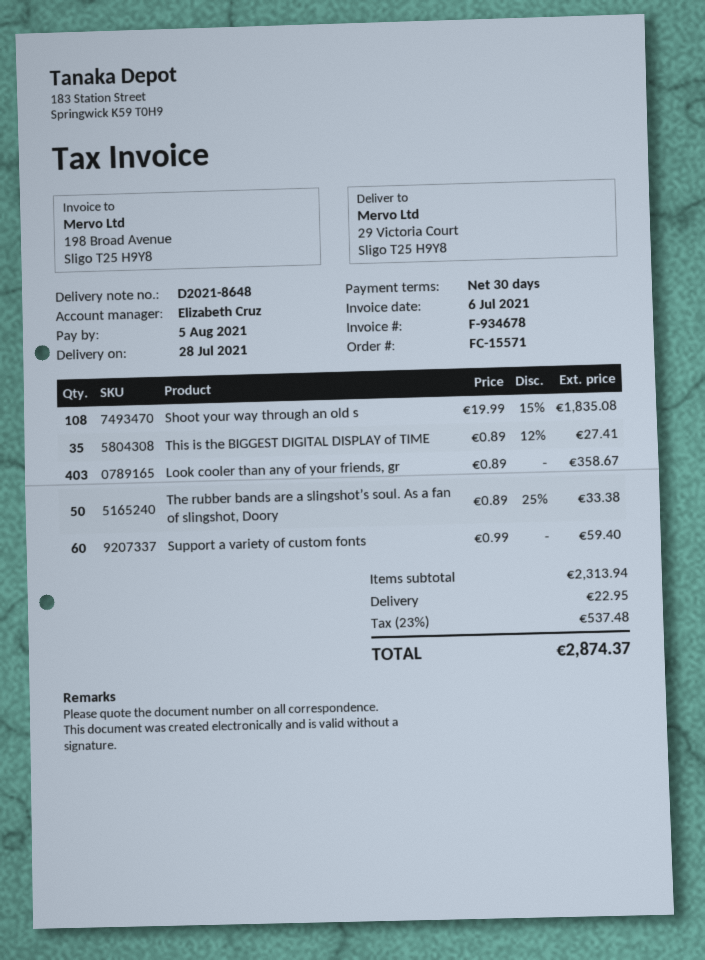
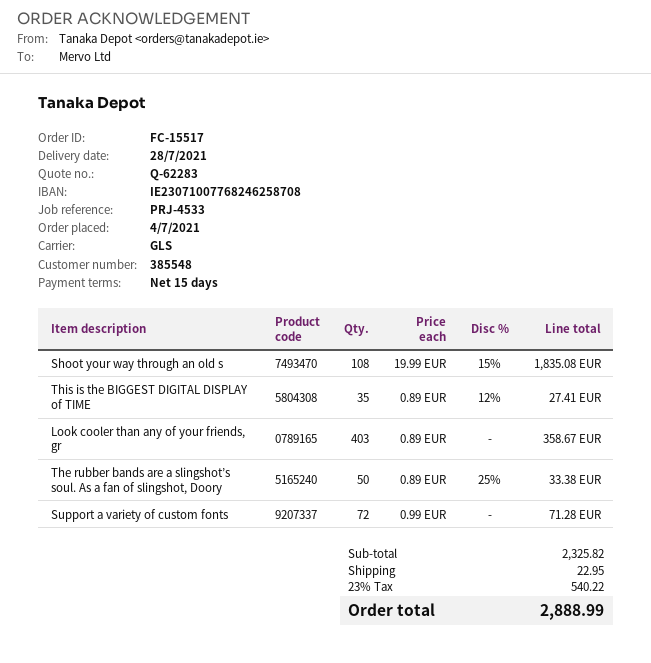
order number: FC-15571 -> FC-15517
payment terms: 30 days -> 15 days
Support a variety of custom fonts: 60 x 0.99 = 59.40 -> 72 x 0.99 = 71.28
subtotal: 2313.94 -> 2325.82
tax: 23% = 537.48 -> 23% = 540.22
total: 2874.37 -> 2888.99

